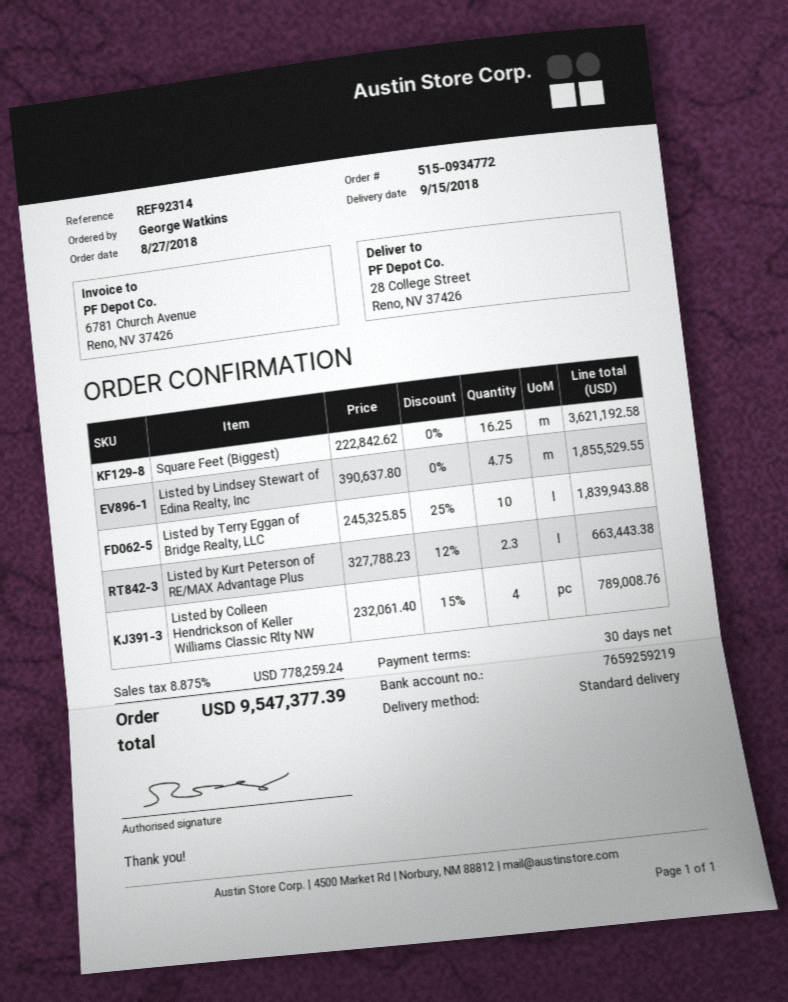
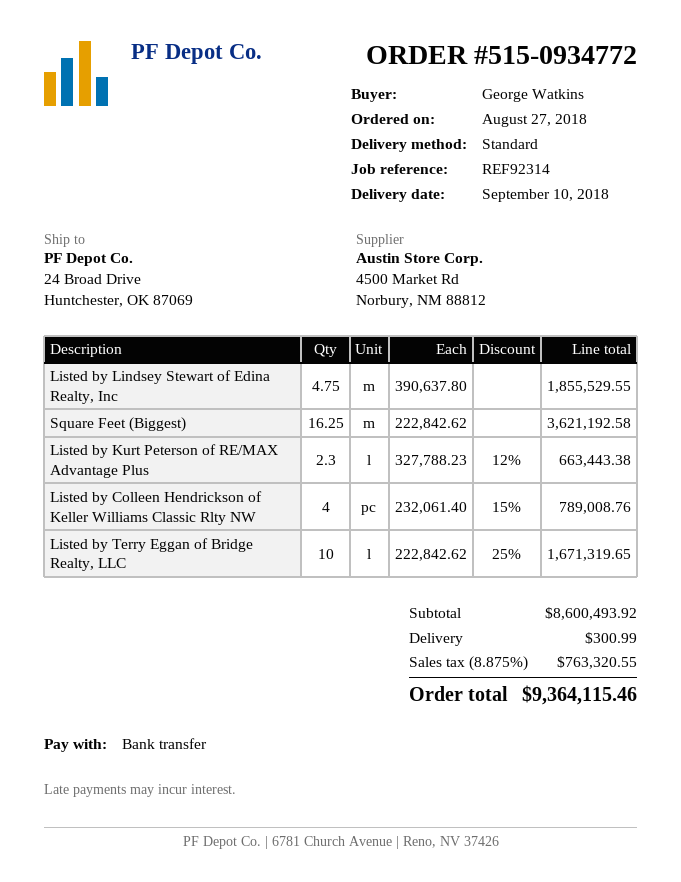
delivery date: 2018-09-15 -> 2018-09-10
ship to: 28 College Street, Reno, NV 37426 -> 24 Broad Drive, Huntchester, OK 87069
Listed by Terry Eggan of Bridge Realty, LLC: 10 x 245325.85 - 25% = 1839943.88 -> 10 x 222842.62 - 25% = 1671319.65
shipping: none -> 300.99
tax: 8.875% = 778259.24 -> 8.875% = 763320.55
total: 9547377.39 -> 9364115.46

